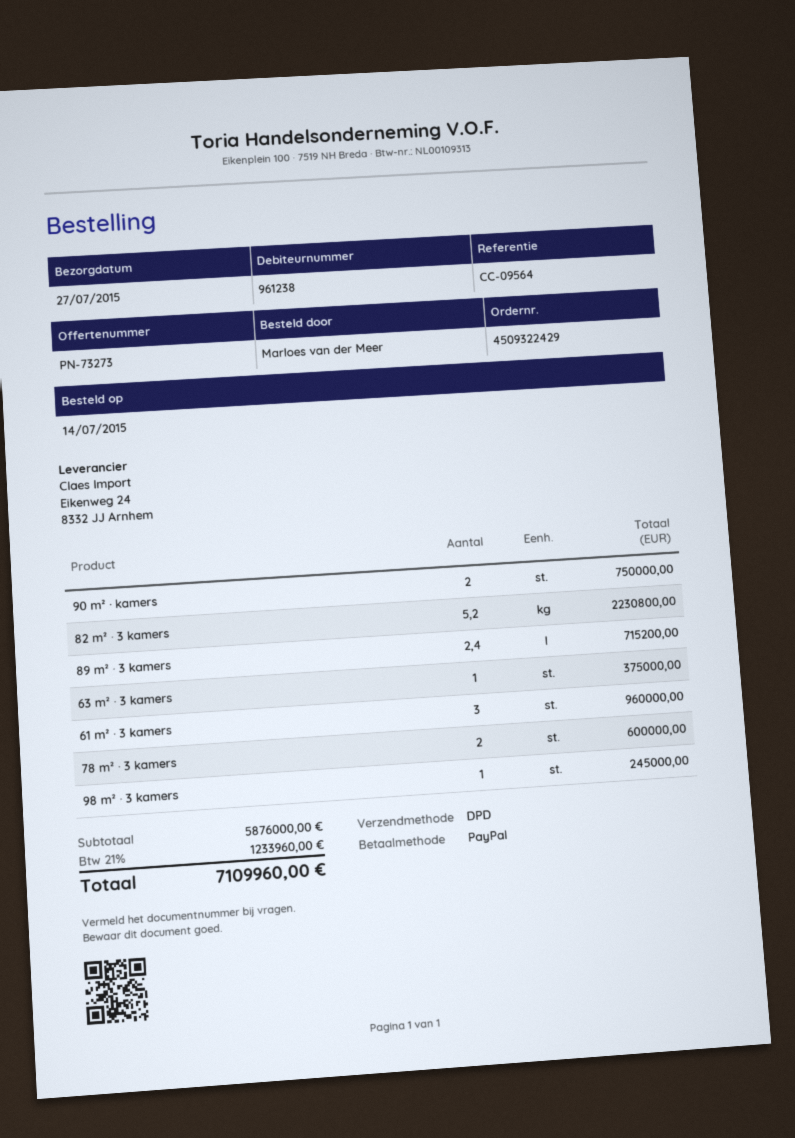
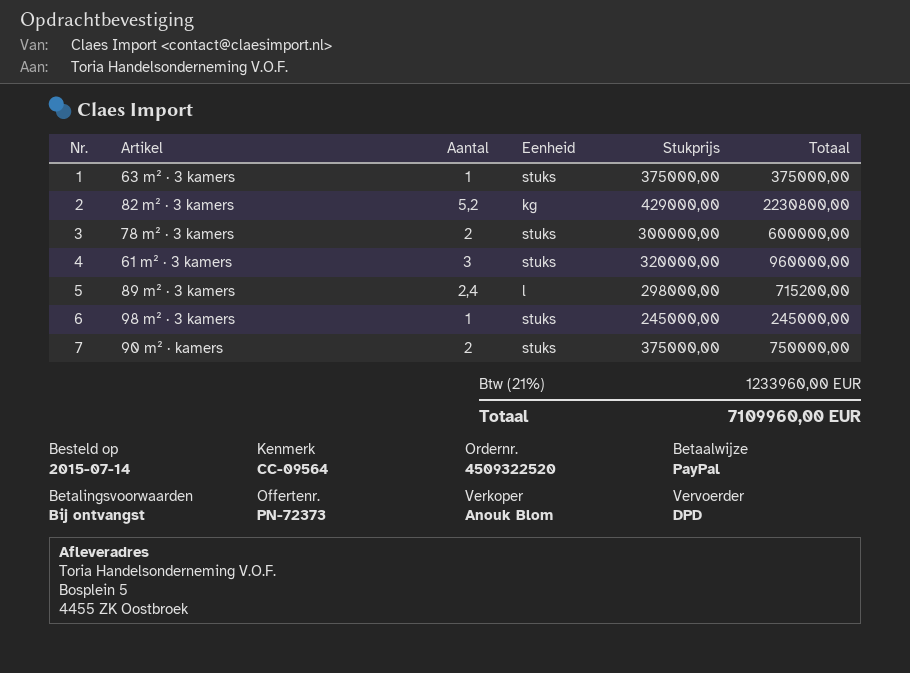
quote number: PN-73273 -> PN-72373
order number: 4509322429 -> 4509322520

